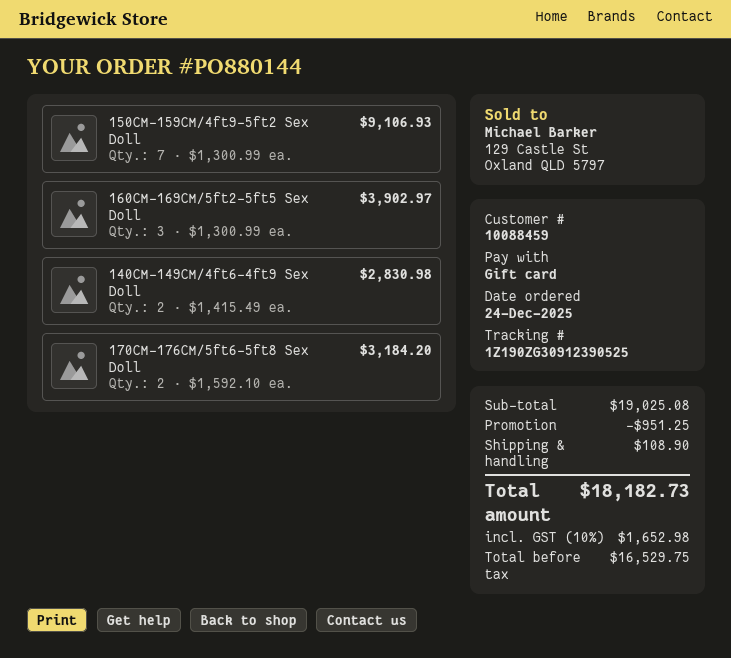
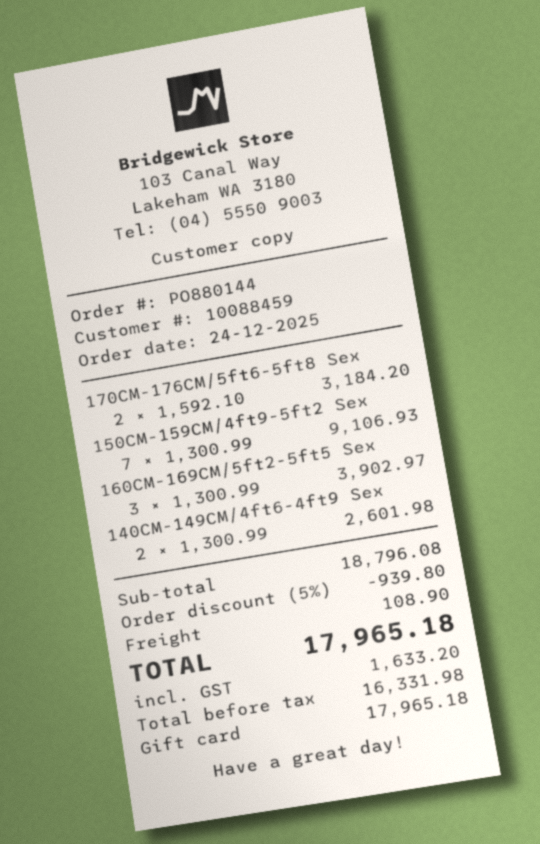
140CM-149CM/4ft6-4ft9 Sex Doll: 2 x 1415.49 = 2830.98 -> 2 x 1300.99 = 2601.98
subtotal: 19025.08 -> 18796.08
discount: 951.25 -> 939.80
net: 16529.75 -> 16331.98
tax: 1652.98 -> 1633.20
total: 18182.73 -> 17965.18

